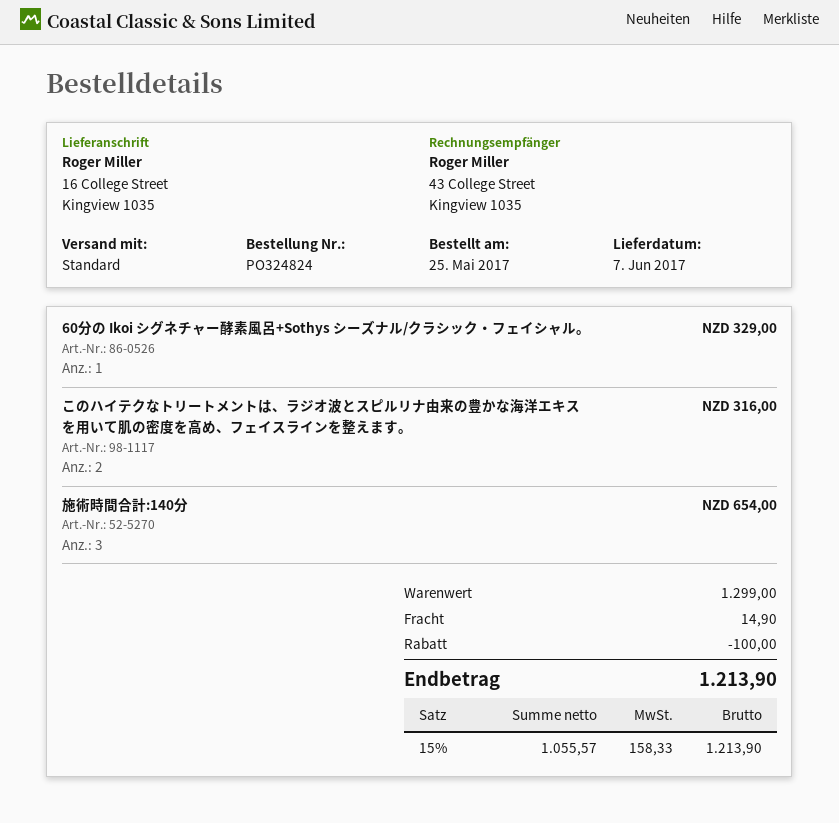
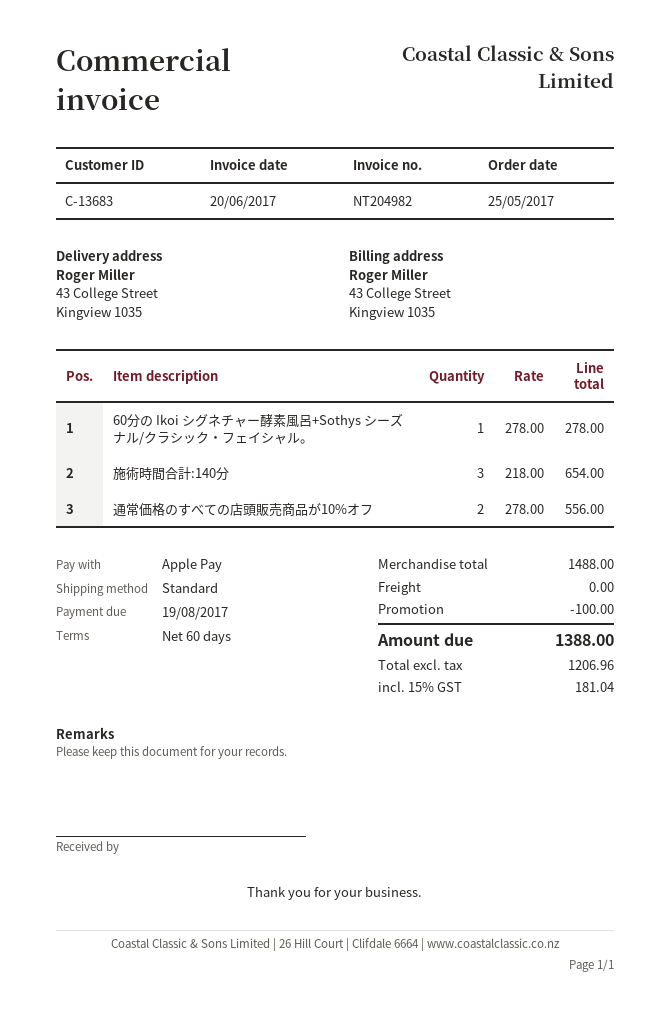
ship to: 16 College Street, Kingview 1035 -> 43 College Street, Kingview 1035
60分の Ikoi シグネチャー酵素風呂+Sothys シーズナル/クラシック・フェイシャル。: 1 for 329.00 -> 1 for 278.00
このハイテクなトリートメントは、ラジオ波とスピルリナ由来の豊かな海洋エキスを用いて肌の密度を高め、フェイスラインを整えます。: 2 for 316.00 -> none
通常価格のすべての店頭販売商品が10%オフ: none -> 2 for 556.00
subtotal: 1299.00 -> 1488.00
shipping: 14.90 -> 0.00
net: 1055.57 -> 1206.96
tax: 15% = 158.33 -> 15% = 181.04
total: 1213.90 -> 1388.00

